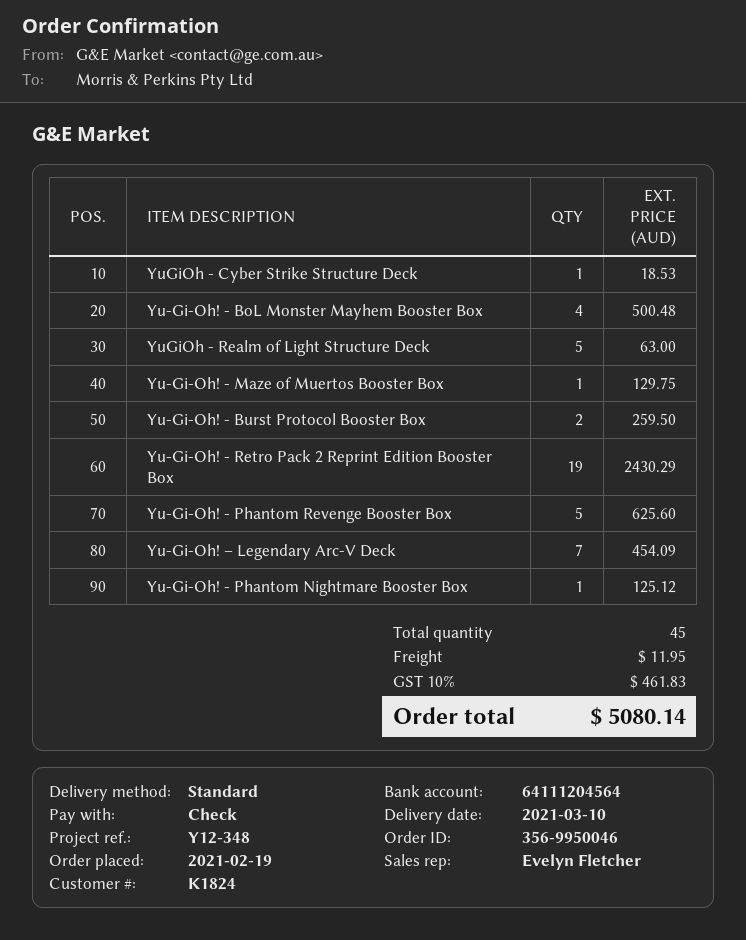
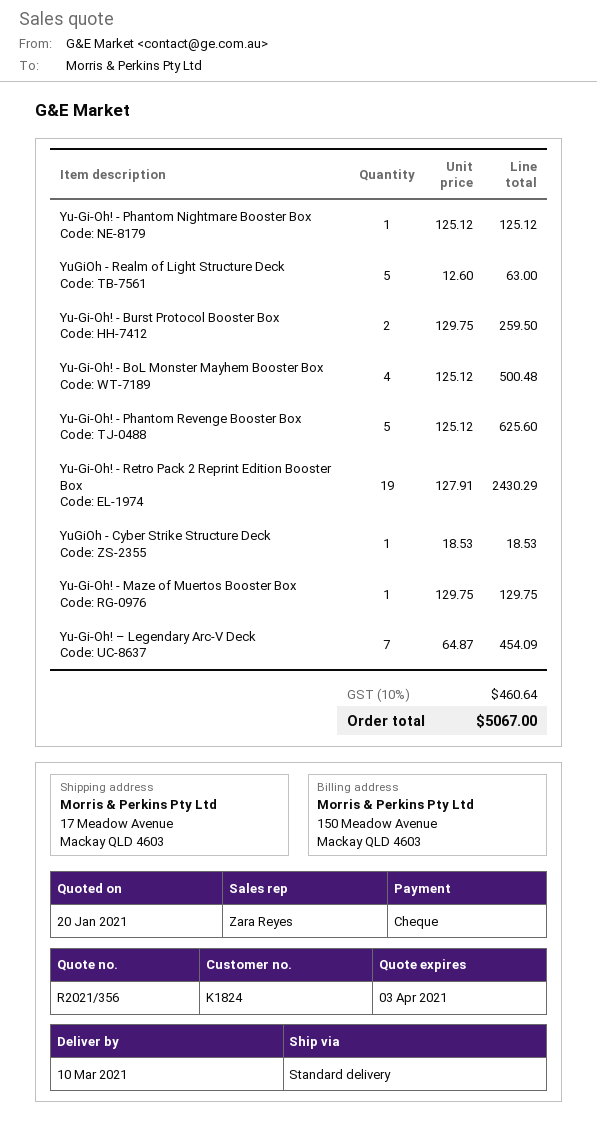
sales rep: Evelyn Fletcher -> Zara Reyes
shipping: 11.95 -> none
tax: 10% = 461.83 -> 10% = 460.64
total: 5080.14 -> 5067.00

